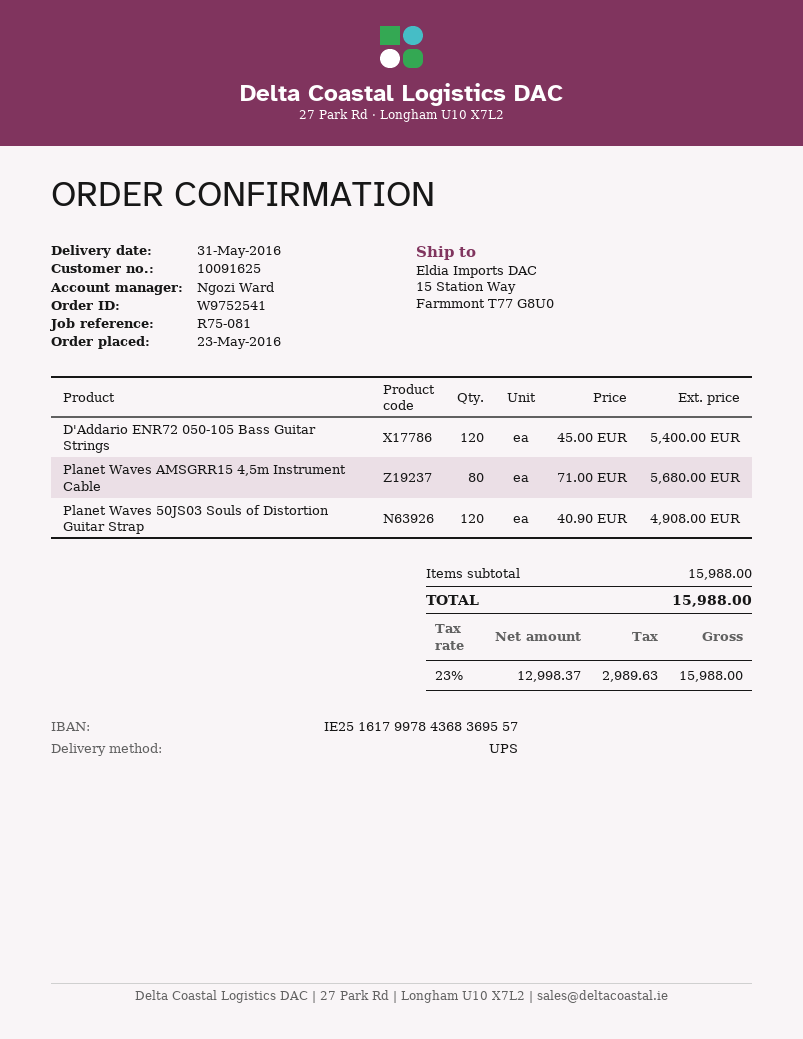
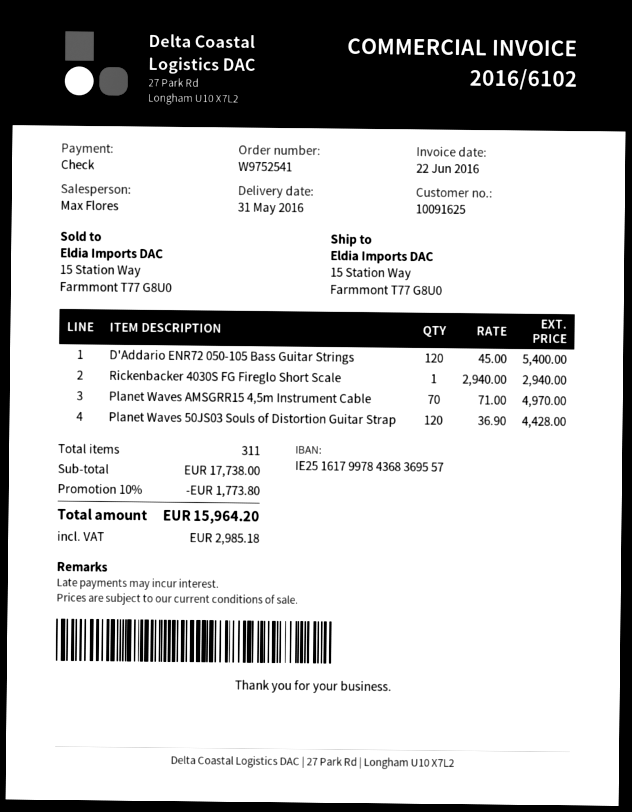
sales rep: Ngozi Ward -> Max Flores
Planet Waves AMSGRR15 4,5m Instrument Cable: 80 x 71.00 = 5680.00 -> 70 x 71.00 = 4970.00
Planet Waves 50JS03 Souls of Distortion Guitar Strap: 120 x 40.90 = 4908.00 -> 120 x 36.90 = 4428.00
Rickenbacker 4030S FG Fireglo Short Scale: none -> 1 x 2940.00 = 2940.00
subtotal: 15988.00 -> 17738.00
discount: none -> 10% = 1773.80
tax: 2989.63 -> 2985.18
total: 15988.00 -> 15964.20

